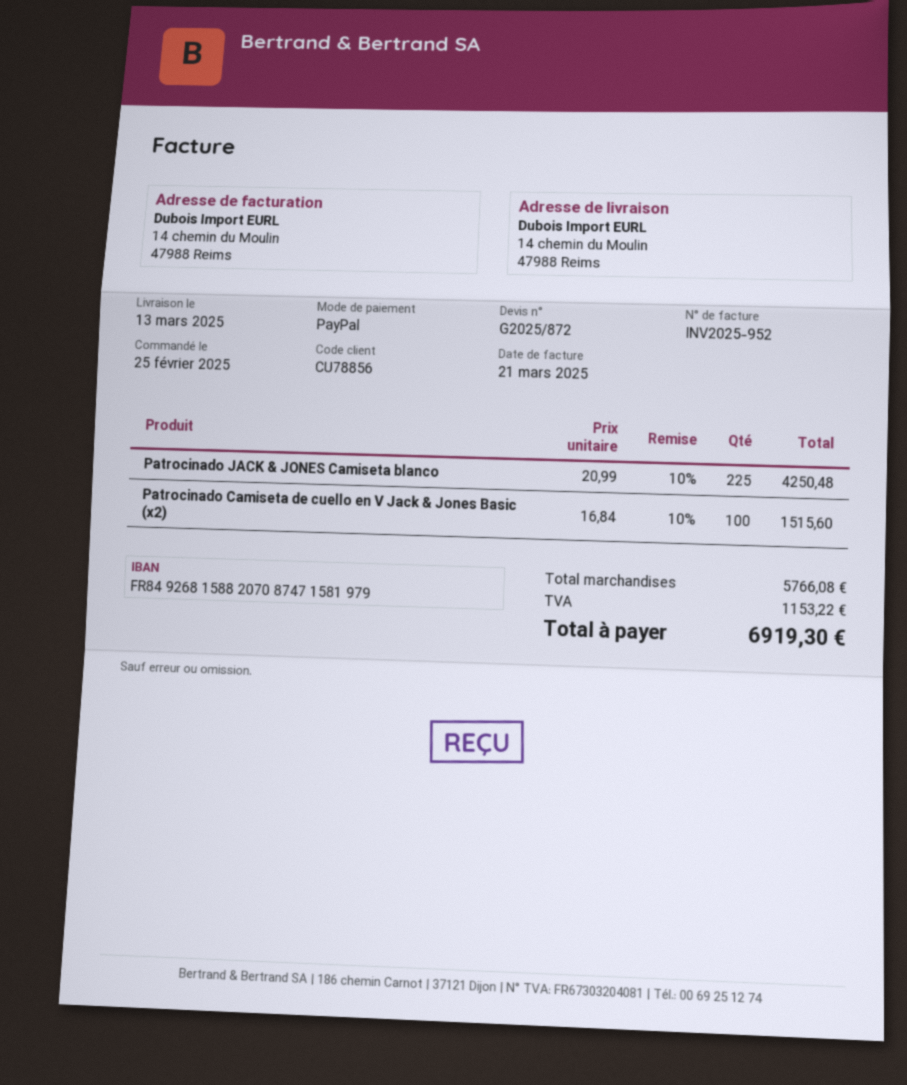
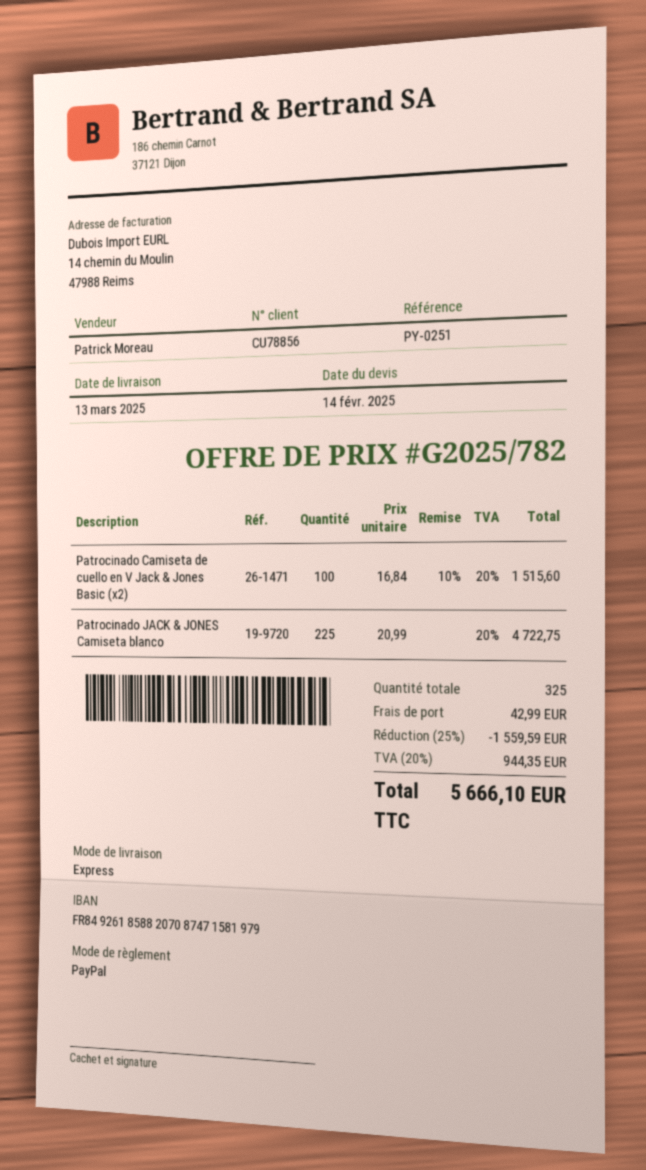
quote number: G2025/872 -> G2025/782
bank account: FR8492681588207087471581979 -> FR8492618588207087471581979
Patrocinado JACK & JONES Camiseta blanco: 225 x 20.99 - 10% = 4250.48 -> 225 x 20.99 = 4722.75
discount: none -> 25% = 1559.59
shipping: none -> 42.99
tax: 1153.22 -> 944.35
total: 6919.30 -> 5666.10

